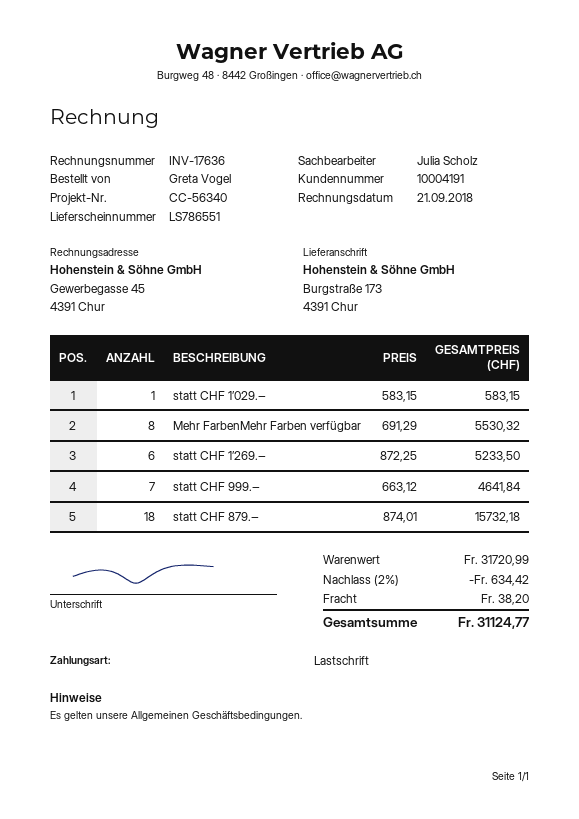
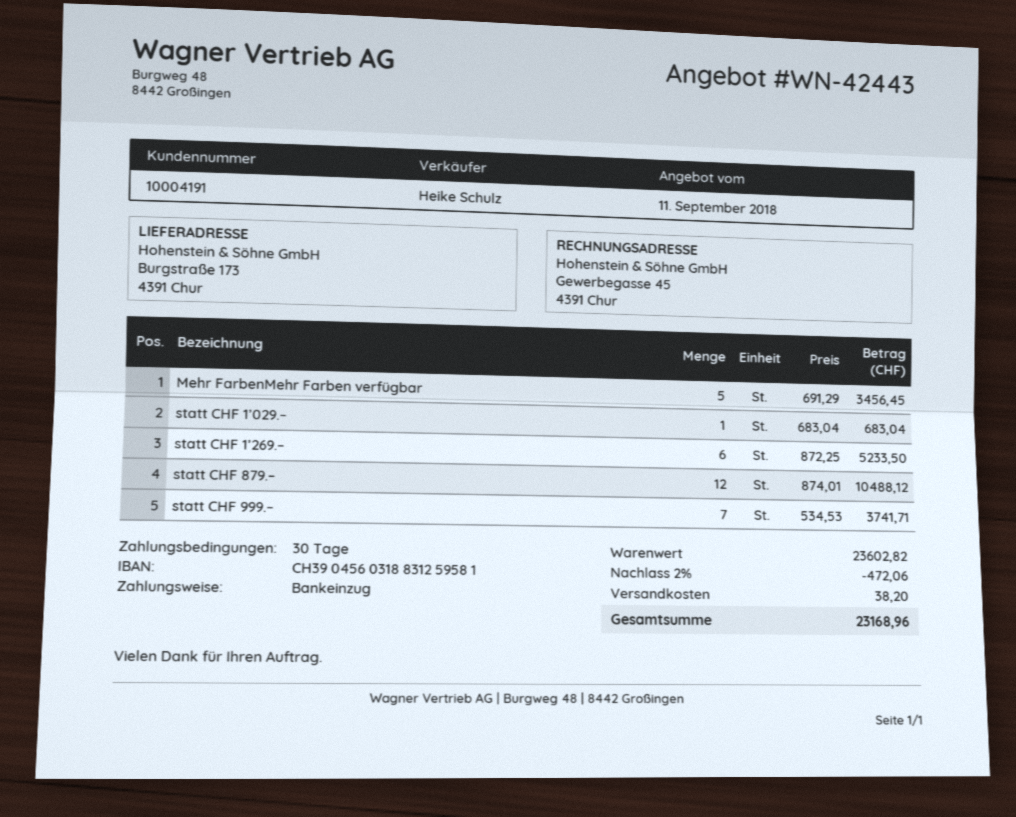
sales rep: Julia Scholz -> Heike Schulz
statt CHF 1’029.‒: 1 x 583.15 = 583.15 -> 1 x 683.04 = 683.04
Mehr FarbenMehr Farben verfügbar: 8 x 691.29 = 5530.32 -> 5 x 691.29 = 3456.45
statt CHF 999.‒: 7 x 663.12 = 4641.84 -> 7 x 534.53 = 3741.71
statt CHF 879.‒: 18 x 874.01 = 15732.18 -> 12 x 874.01 = 10488.12
subtotal: 31720.99 -> 23602.82
discount: 2% = 634.42 -> 2% = 472.06
total: 31124.77 -> 23168.96

